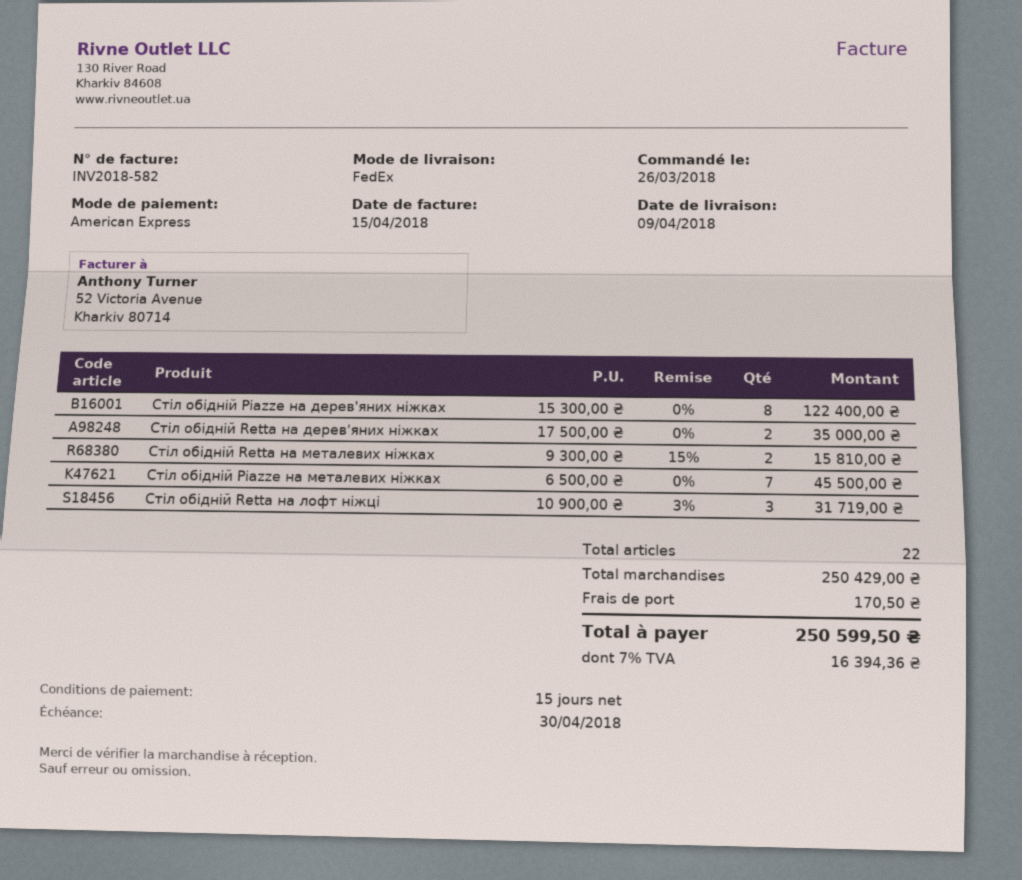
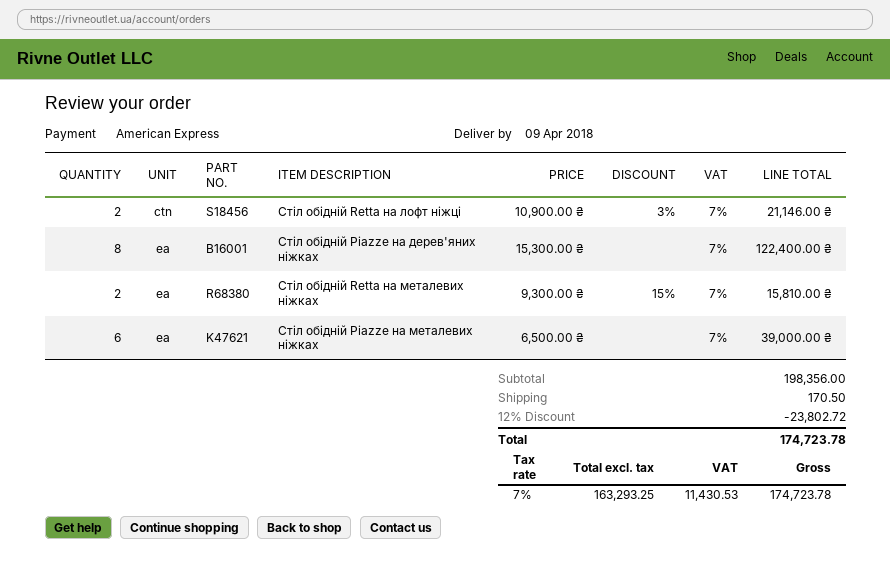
Стіл обідній Retta на дерев'яних ніжках: 2 x 17500.00 = 35000.00 -> none
Стіл обідній Piazze на металевих ніжках: 7 x 6500.00 = 45500.00 -> 6 x 6500.00 = 39000.00
Стіл обідній Retta на лофт ніжці: 3 x 10900.00 - 3% = 31719.00 -> 2 x 10900.00 - 3% = 21146.00
subtotal: 250429.00 -> 198356.00
discount: none -> 12% = 23802.72
tax: 7% = 16394.36 -> 7% = 11430.53
total: 250599.50 -> 174723.78

